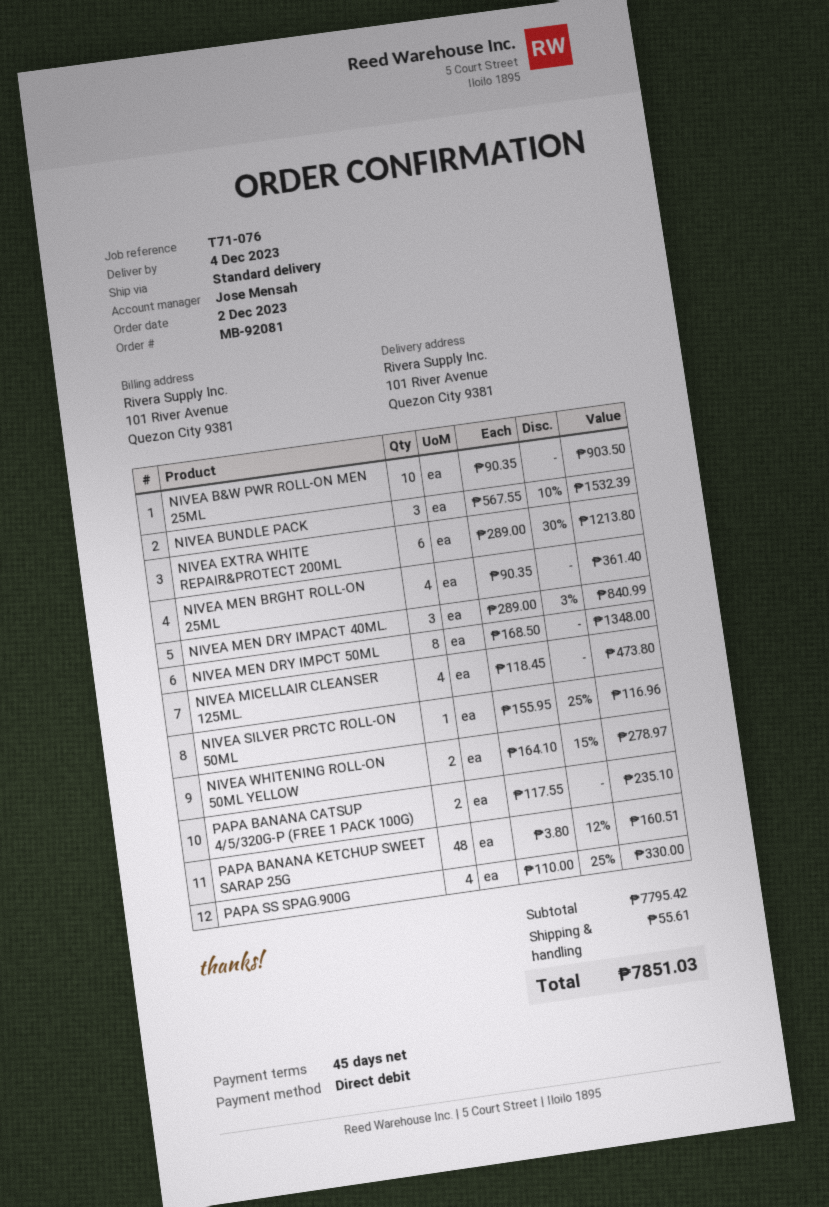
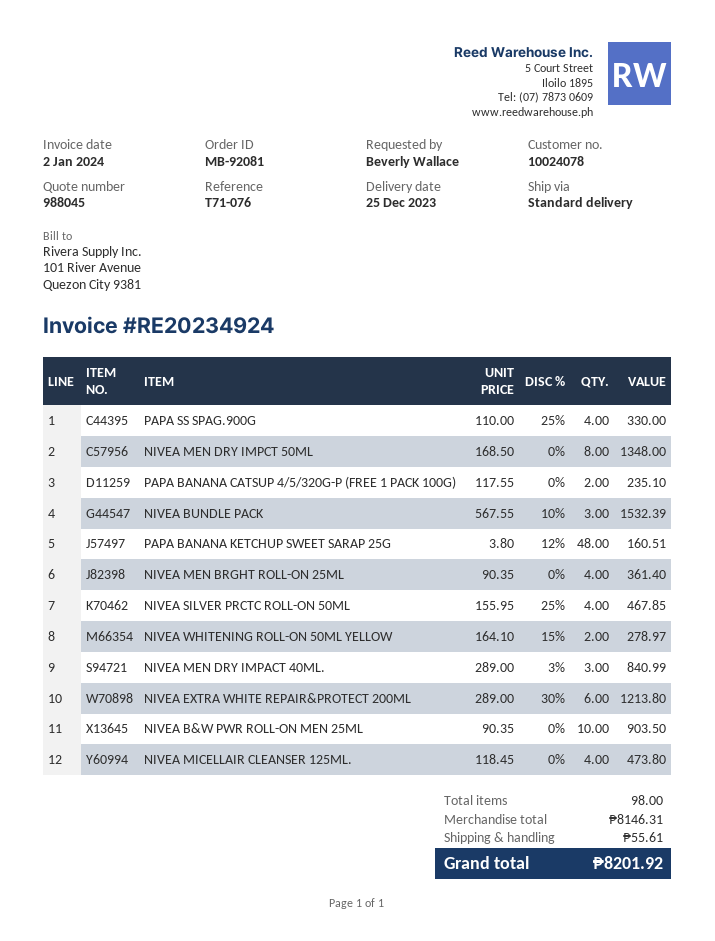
delivery date: 2023-12-04 -> 2023-12-25
NIVEA SILVER PRCTC ROLL-ON 50ML: 1 x 155.95 - 25% = 116.96 -> 4 x 155.95 - 25% = 467.85
subtotal: 7795.42 -> 8146.31
total: 7851.03 -> 8201.92

